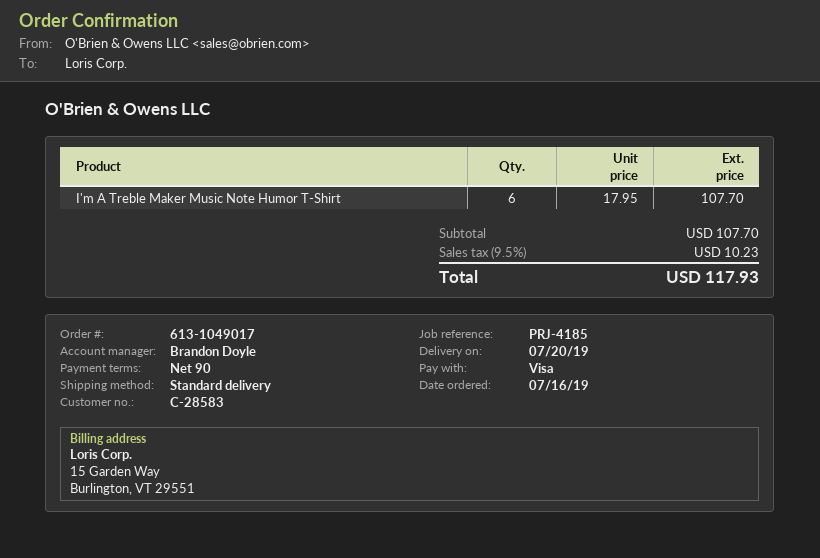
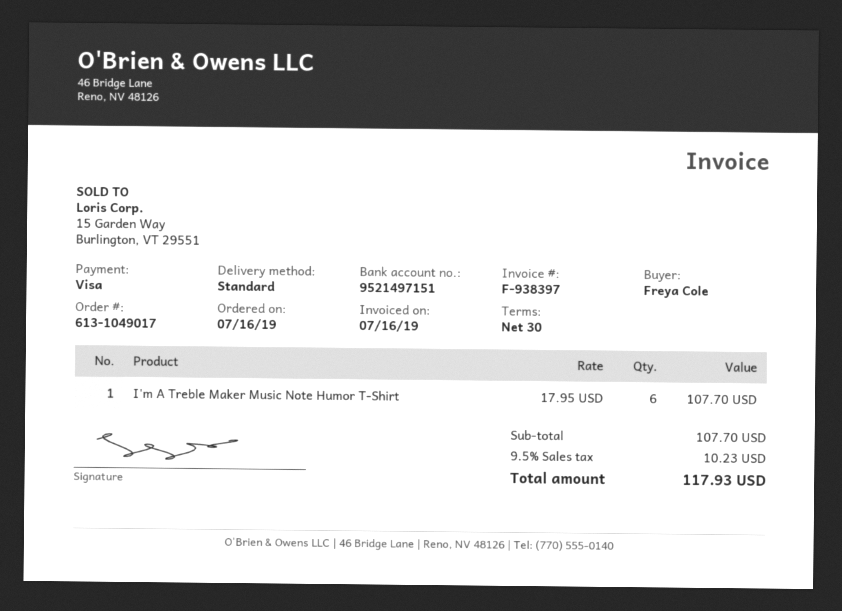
payment terms: 90 days -> 30 days

